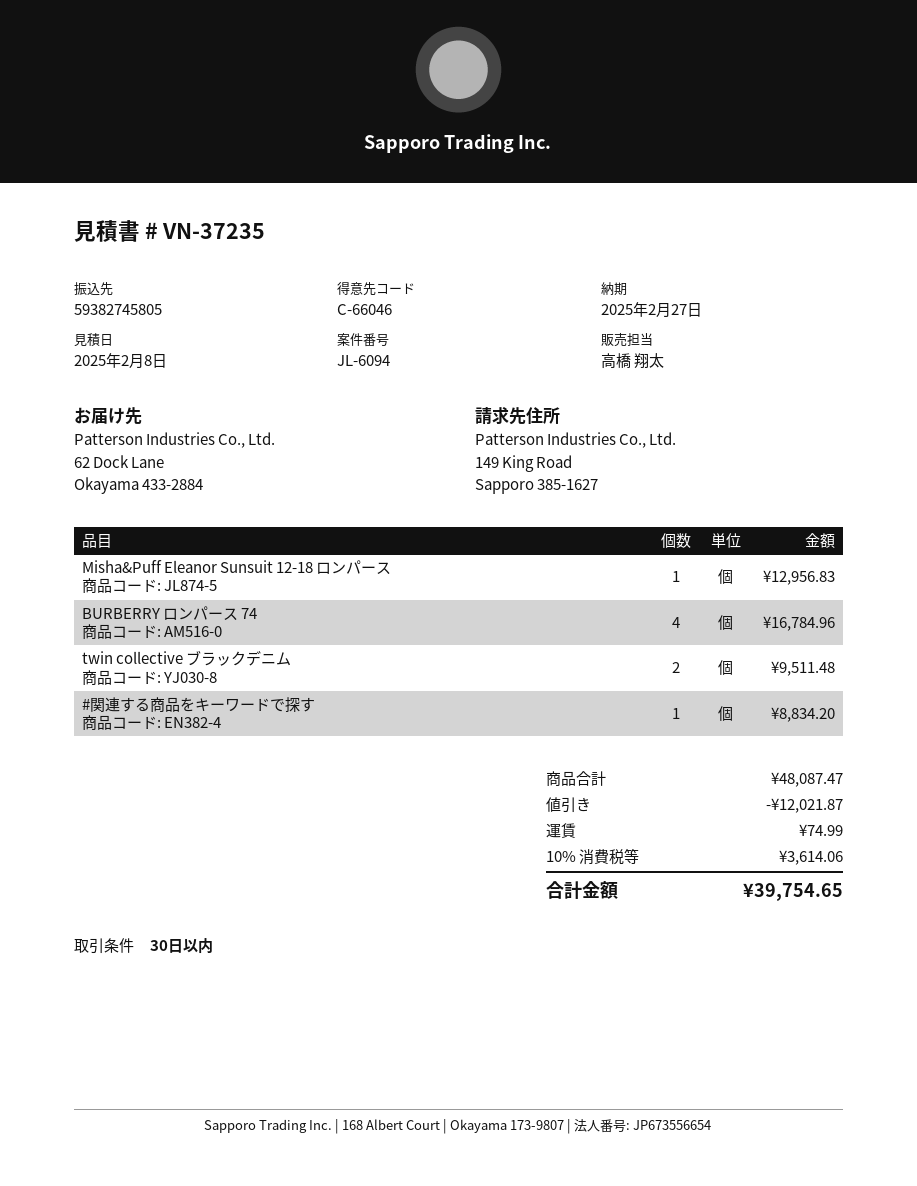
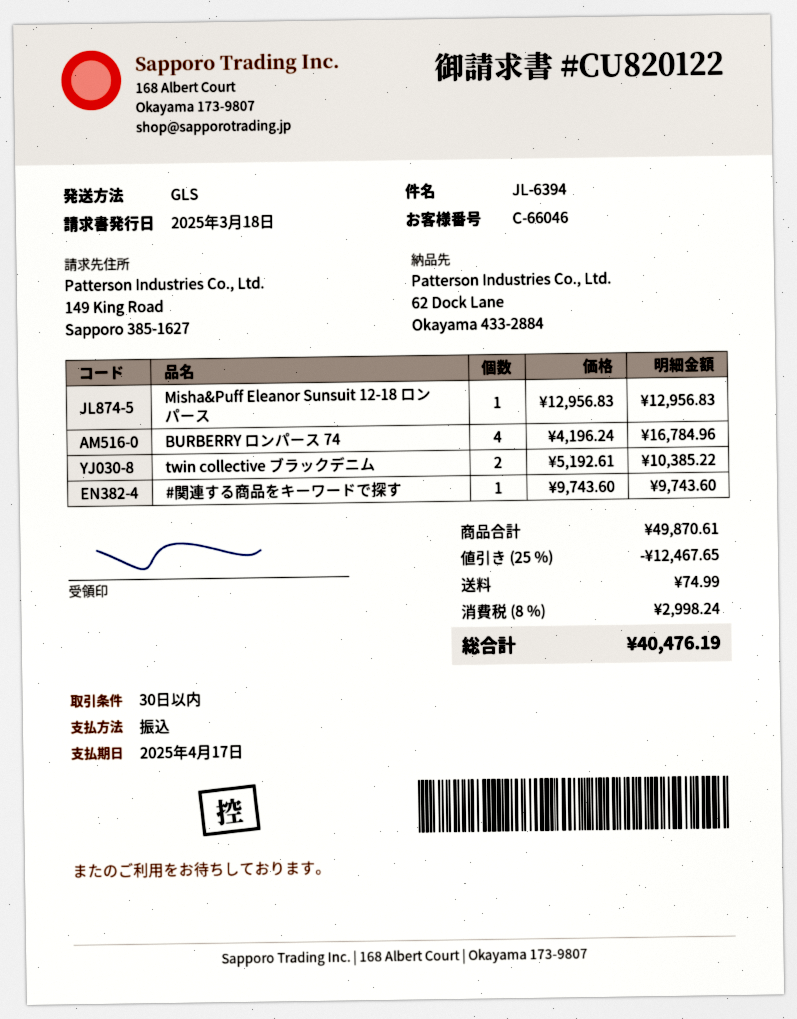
reference: JL-6094 -> JL-6394
twin collective ブラックデニム: 2 for 9511.48 -> 2 for 10385.22
#関連する商品をキーワードで探す: 1 for 8834.20 -> 1 for 9743.60
subtotal: 48087.47 -> 49870.61
discount: 12021.87 -> 12467.65
tax: 10% = 3614.06 -> 8% = 2998.24
total: 39754.65 -> 40476.19

